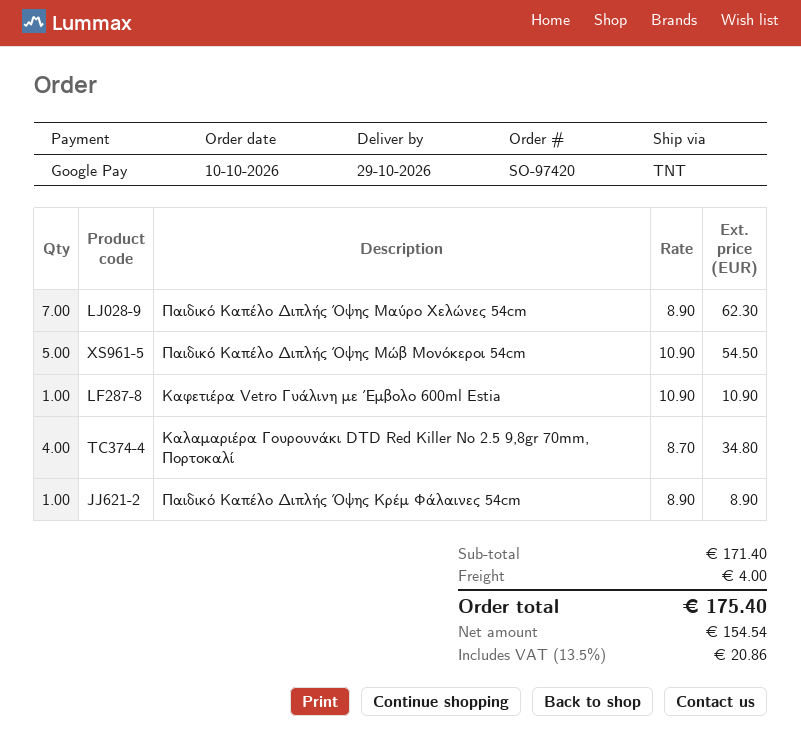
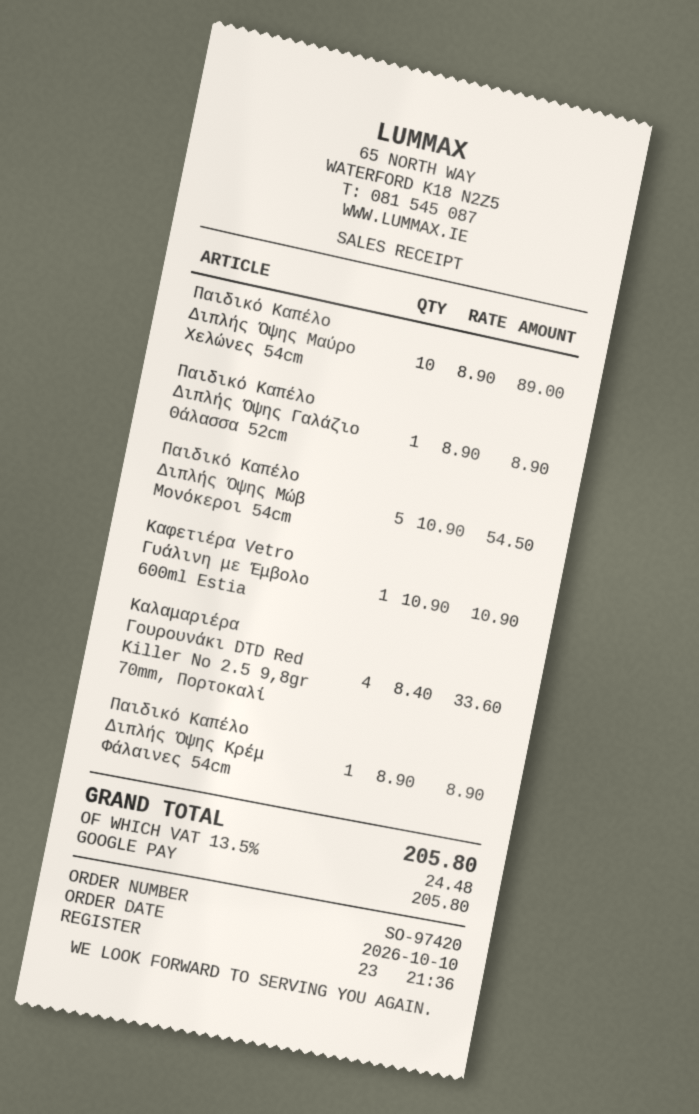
Παιδικό Καπέλο Διπλής Όψης Μαύρο Χελώνες 54cm: 7 x 8.90 = 62.30 -> 10 x 8.90 = 89.00
Καλαμαριέρα Γουρουνάκι DTD Red Killer No 2.5 9,8gr 70mm, Πορτοκαλί: 4 x 8.70 = 34.80 -> 4 x 8.40 = 33.60
Παιδικό Καπέλο Διπλής Όψης Γαλάζιο Θάλασσα 52cm: none -> 1 x 8.90 = 8.90
shipping: 4.00 -> none
tax: 13.5% = 20.86 -> 13.5% = 24.48
total: 175.40 -> 205.80

